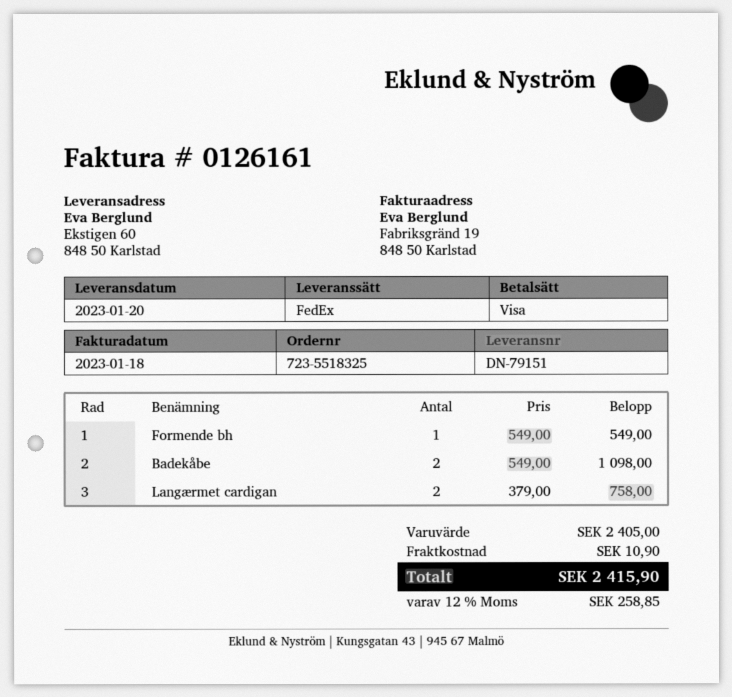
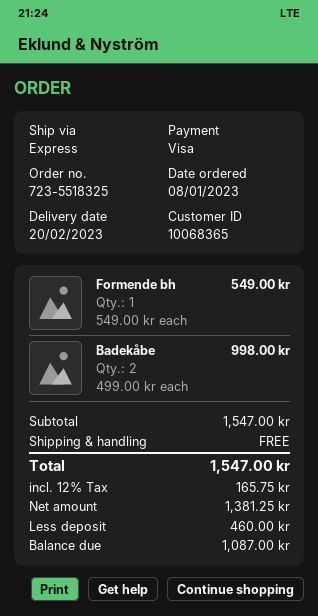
delivery date: 2023-01-20 -> 2023-02-20
shipping method: FedEx -> express
Badekåbe: 2 x 549.00 = 1098.00 -> 2 x 499.00 = 998.00
Langærmet cardigan: 2 x 379.00 = 758.00 -> none
subtotal: 2405.00 -> 1547.00
shipping: 10.90 -> 0.00
tax: 12% = 258.85 -> 12% = 165.75
total: 2415.90 -> 1547.00

